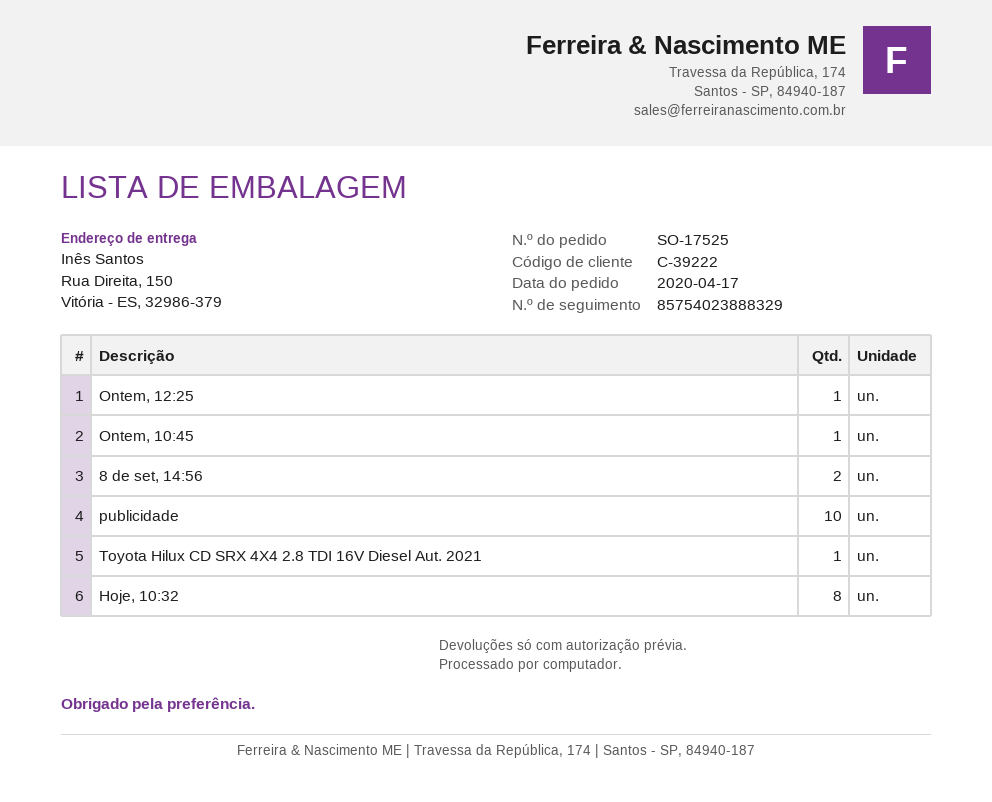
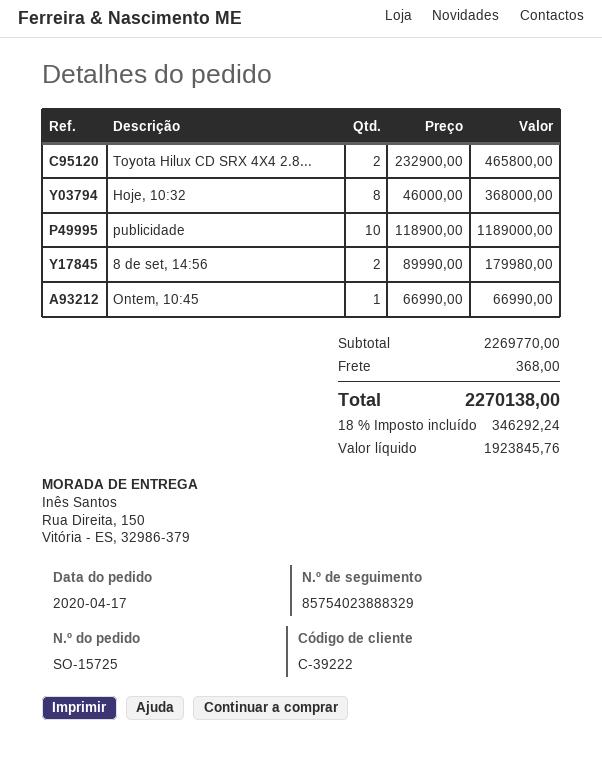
order number: SO-17525 -> SO-15725
Ontem, 12:25: 1 -> none
Toyota Hilux CD SRX 4X4 2.8 TDI 16V Diesel Aut. 2021: 1 -> 2

